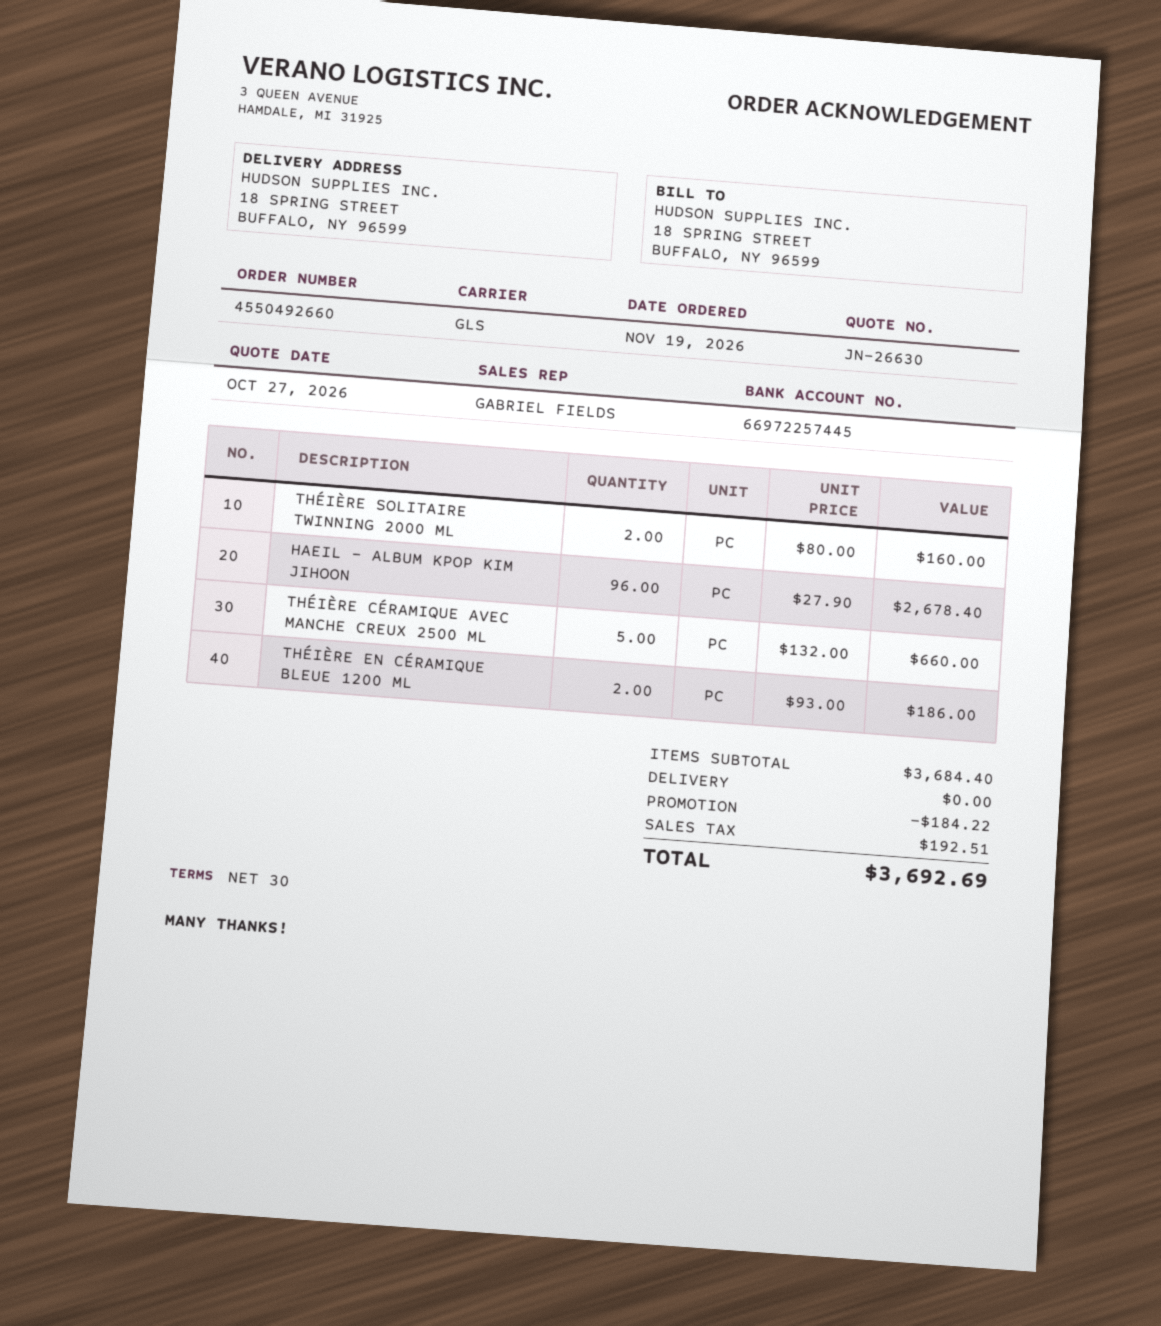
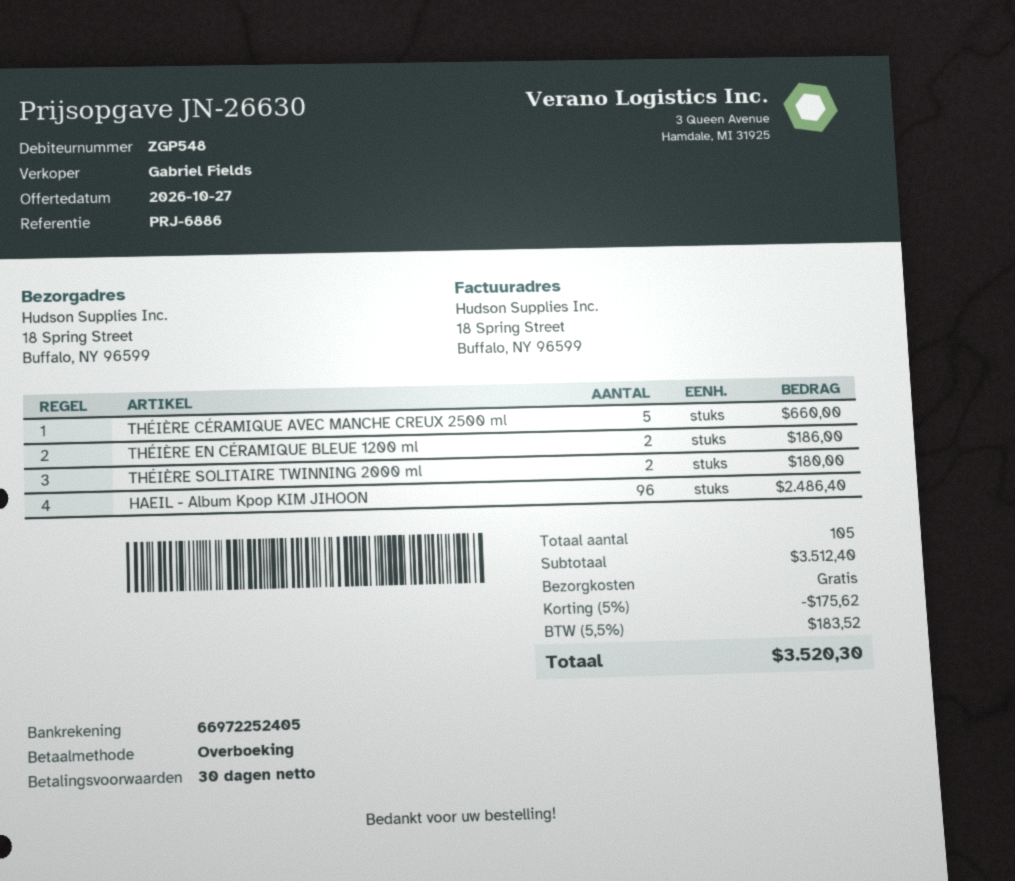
bank account: 66972257445 -> 66972252405
THÉIÈRE SOLITAIRE TWINNING 2000 ML: 2 for 160.00 -> 2 for 180.00
HAEIL - ALBUM KPOP KIM JIHOON: 96 for 2678.40 -> 96 for 2486.40
subtotal: 3684.40 -> 3512.40
discount: 184.22 -> 175.62
tax: 192.51 -> 183.52
total: 3692.69 -> 3520.30

